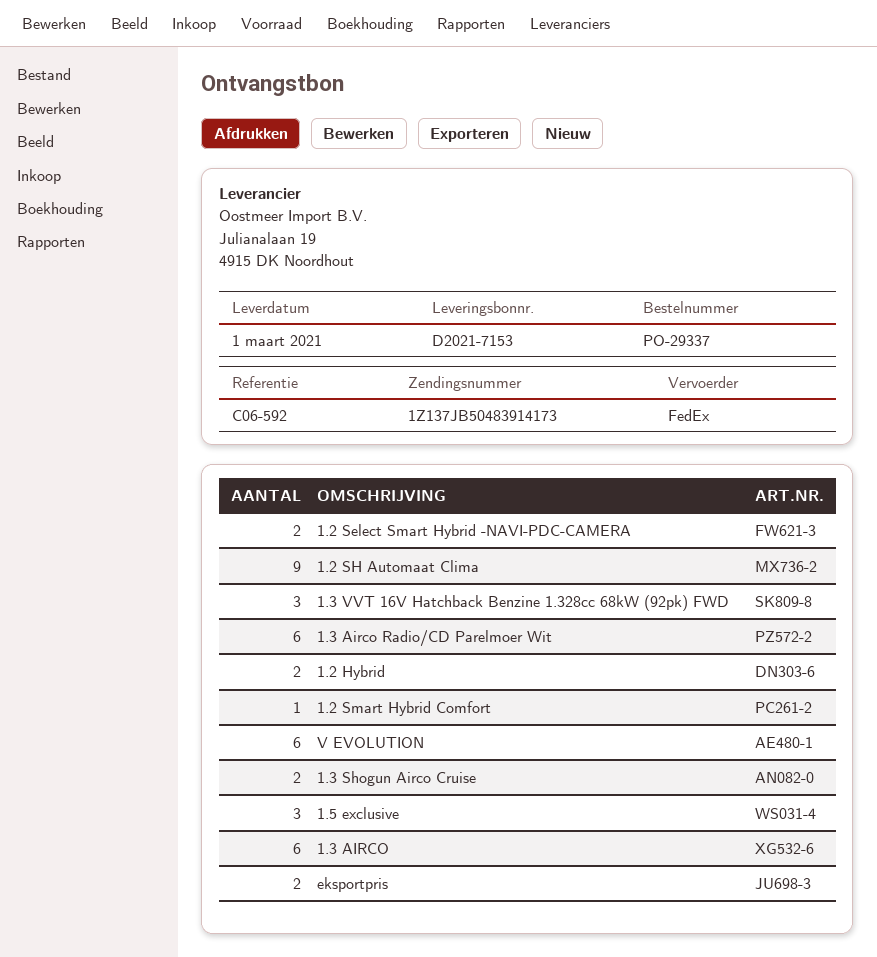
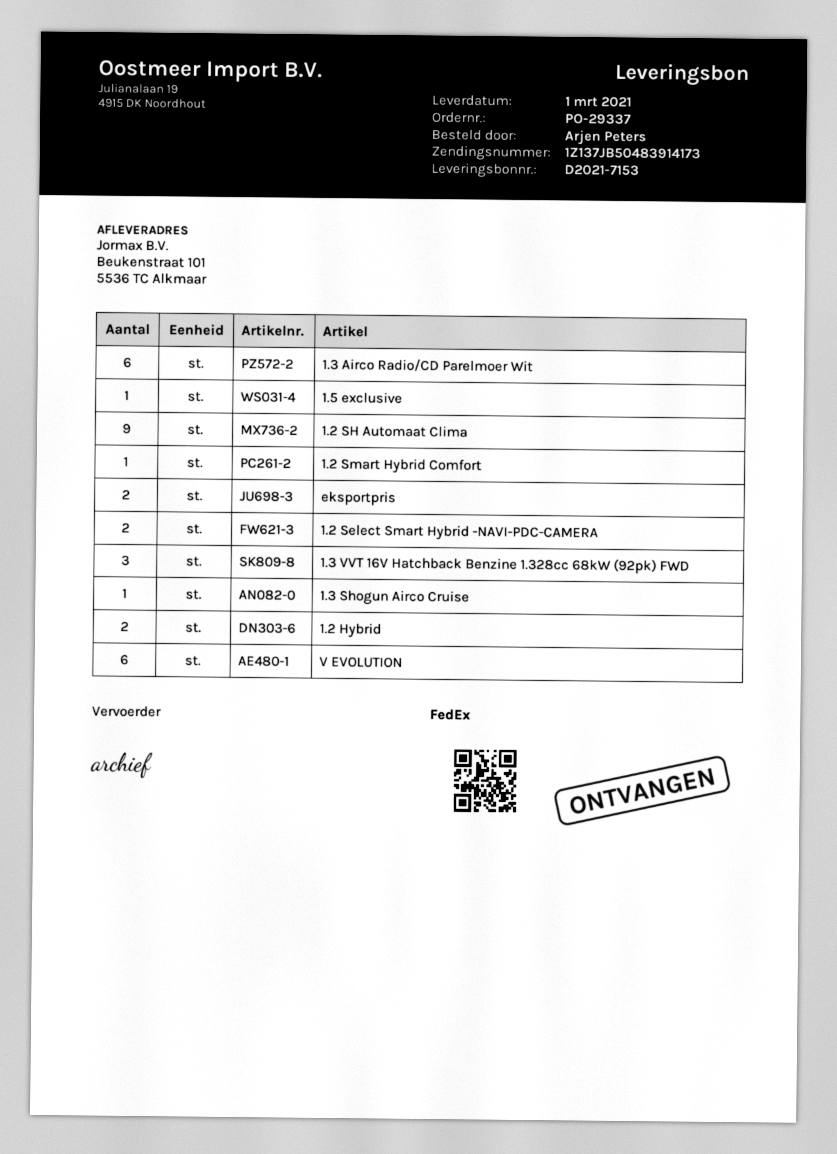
1.3 Shogun Airco Cruise: 2 -> 1
1.5 exclusive: 3 -> 1
1.3 AIRCO: 6 -> none

